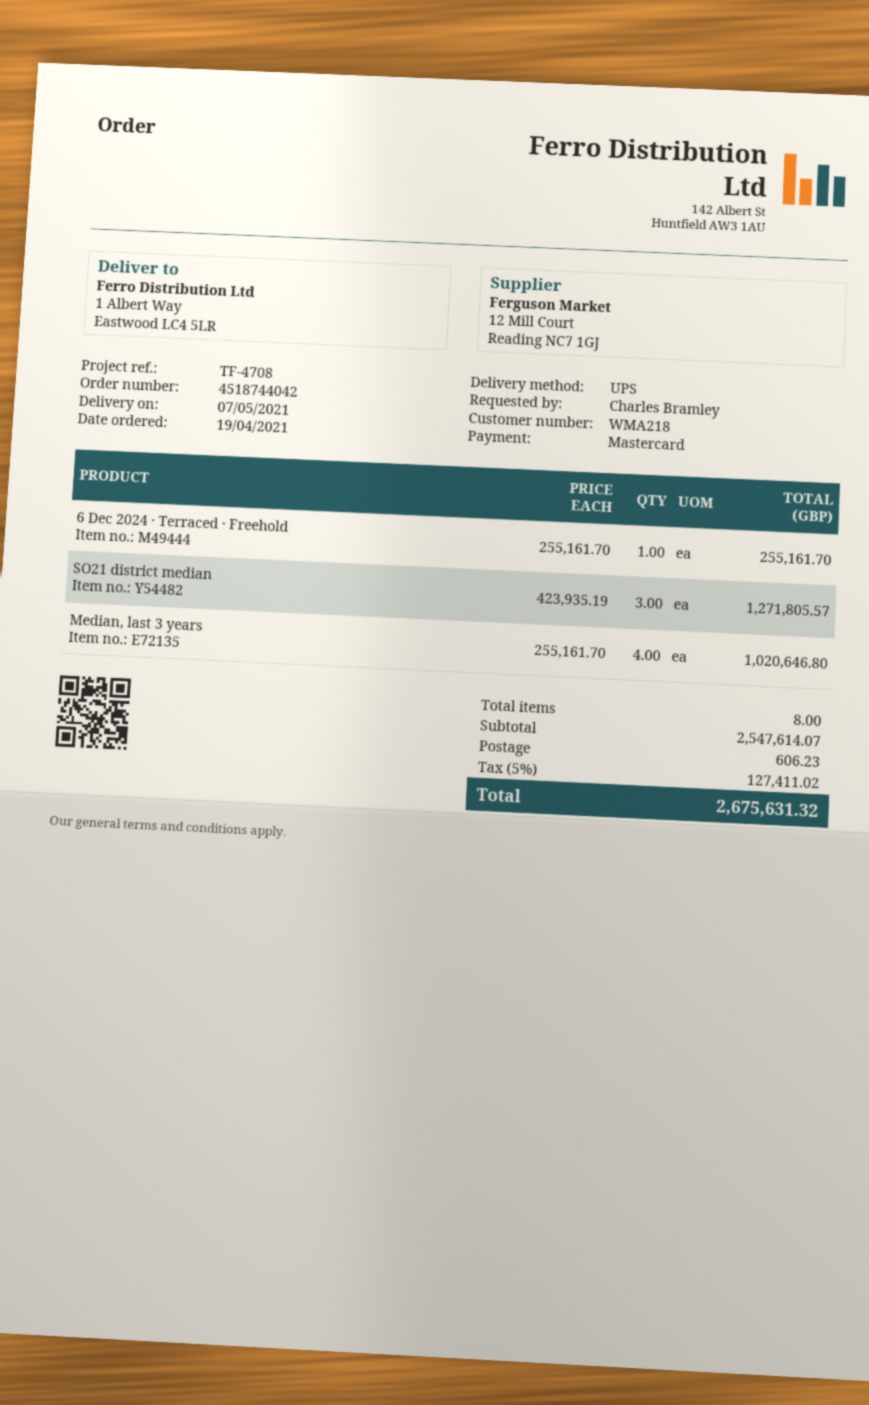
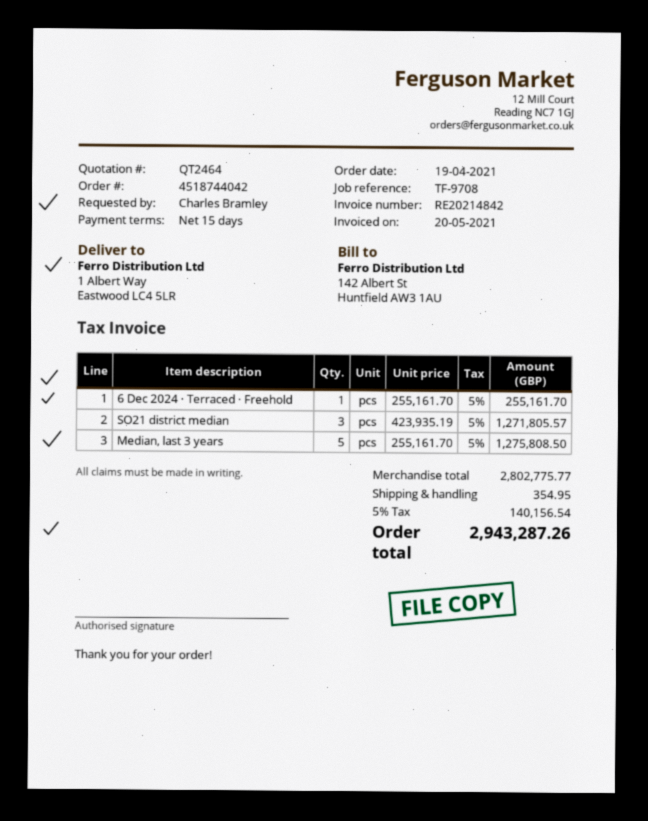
reference: TF-4708 -> TF-9708
Median, last 3 years: 4 x 255161.70 = 1020646.80 -> 5 x 255161.70 = 1275808.50
subtotal: 2547614.07 -> 2802775.77
shipping: 606.23 -> 354.95
tax: 5% = 127411.02 -> 5% = 140156.54
total: 2675631.32 -> 2943287.26

